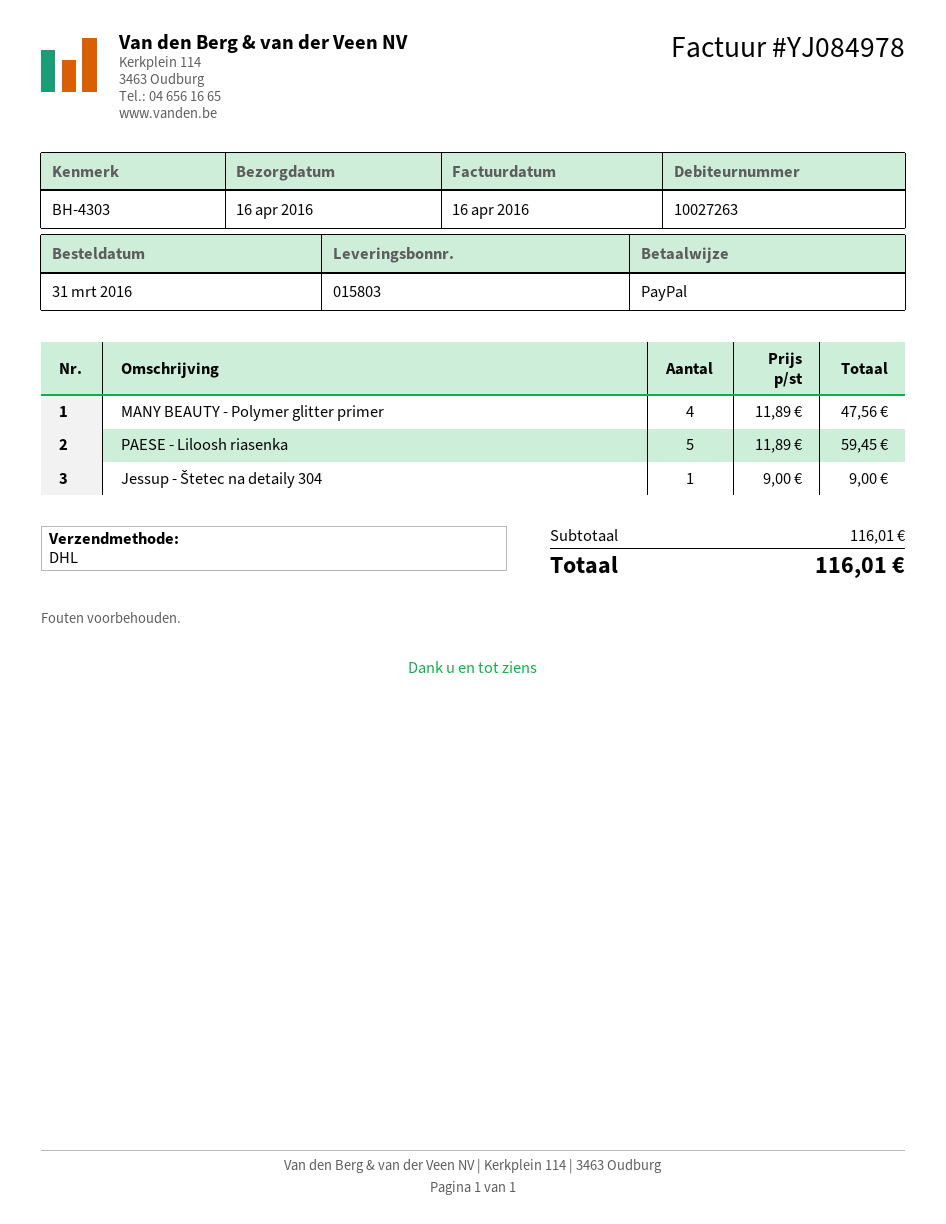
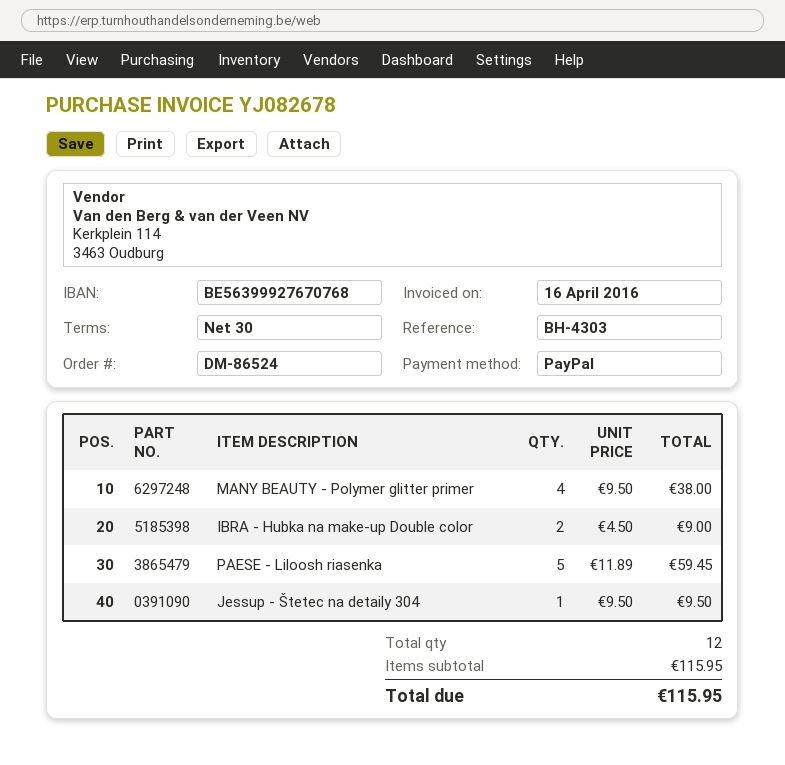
invoice number: YJ084978 -> YJ082678
MANY BEAUTY - Polymer glitter primer: 4 x 11.89 = 47.56 -> 4 x 9.50 = 38.00
Jessup - Štetec na detaily 304: 1 x 9.00 = 9.00 -> 1 x 9.50 = 9.50
IBRA - Hubka na make-up Double color: none -> 2 x 4.50 = 9.00
subtotal: 116.01 -> 115.95
total: 116.01 -> 115.95

